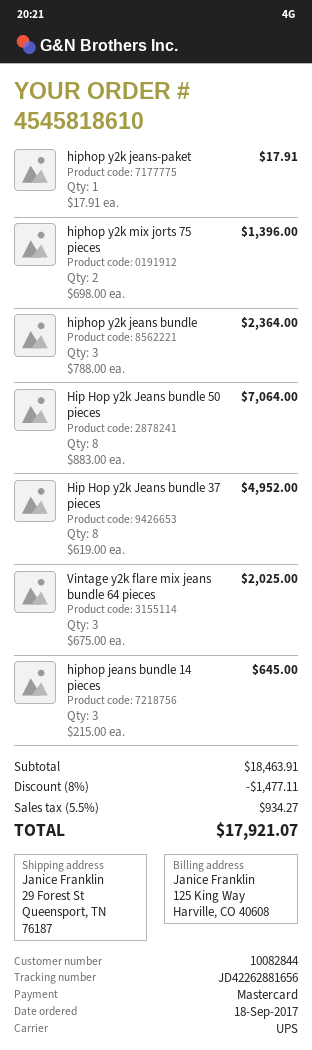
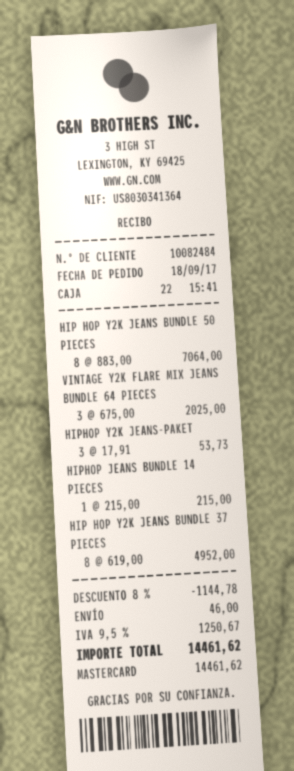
customer number: 10082844 -> 10082484
hiphop y2k jeans-paket: 1 x 17.91 = 17.91 -> 3 x 17.91 = 53.73
hiphop y2k mix jorts 75 pieces: 2 x 698.00 = 1396.00 -> none
hiphop y2k jeans bundle: 3 x 788.00 = 2364.00 -> none
hiphop jeans bundle 14 pieces: 3 x 215.00 = 645.00 -> 1 x 215.00 = 215.00
discount: 8% = 1477.11 -> 8% = 1144.78
shipping: none -> 46.00
tax: 5.5% = 934.27 -> 9.5% = 1250.67
total: 17921.07 -> 14461.62

